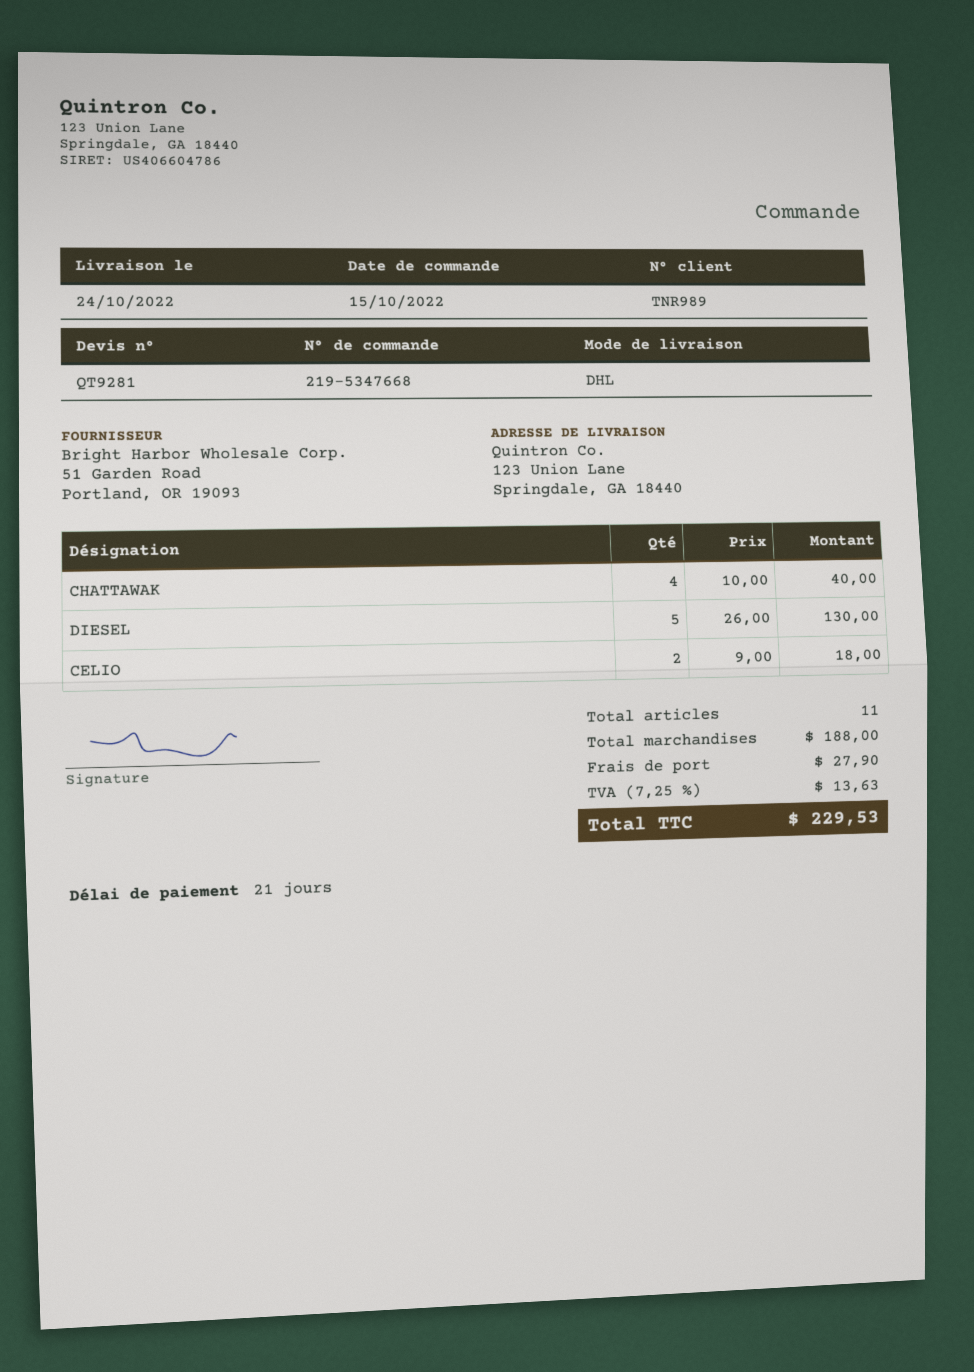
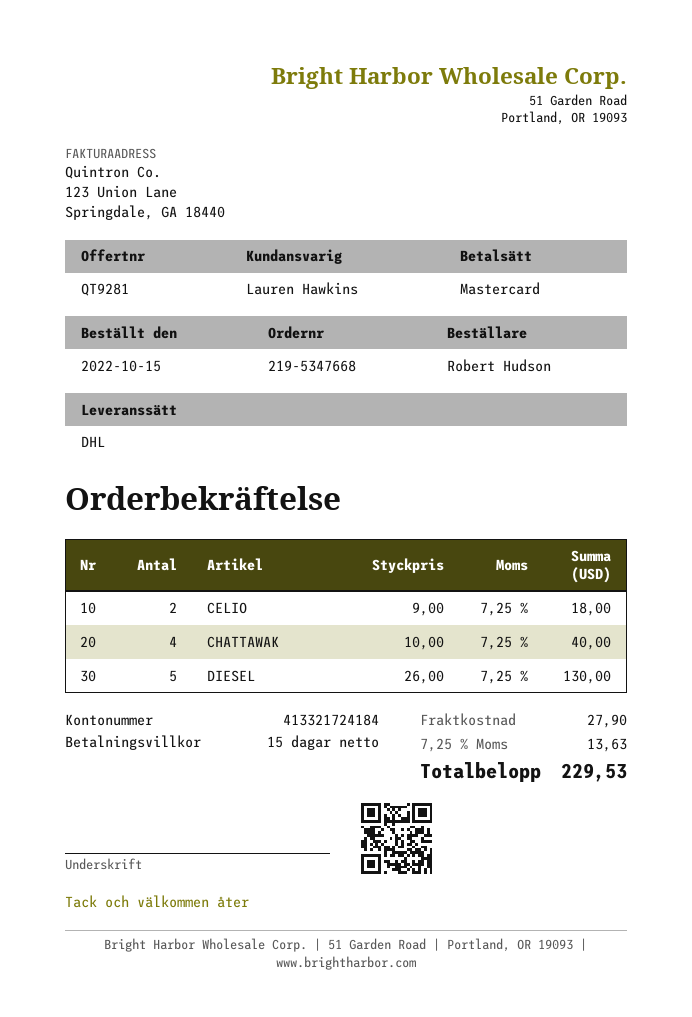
payment terms: 21 days -> 15 days

